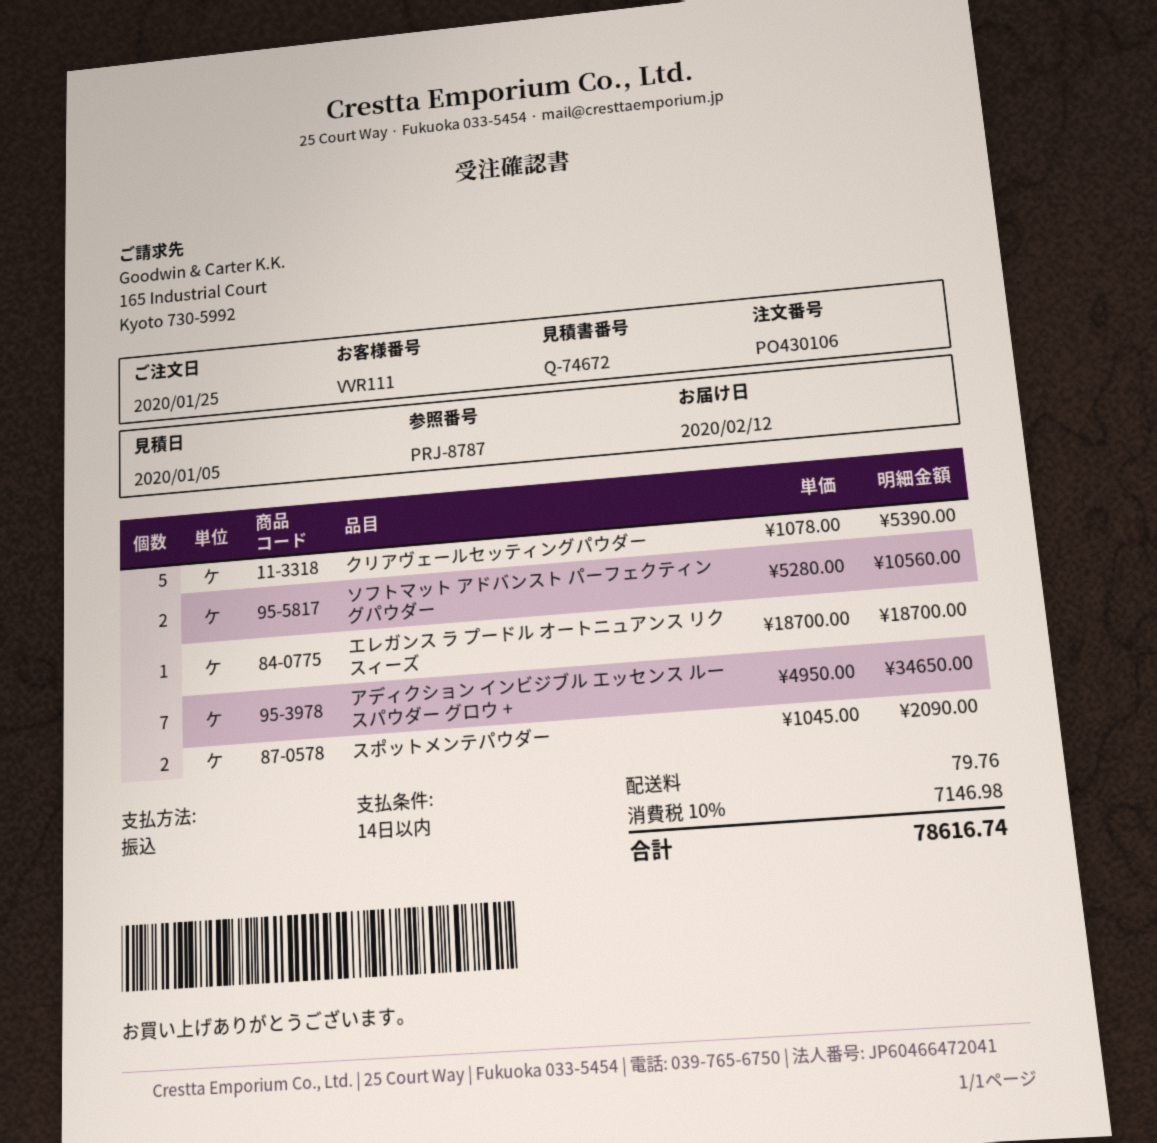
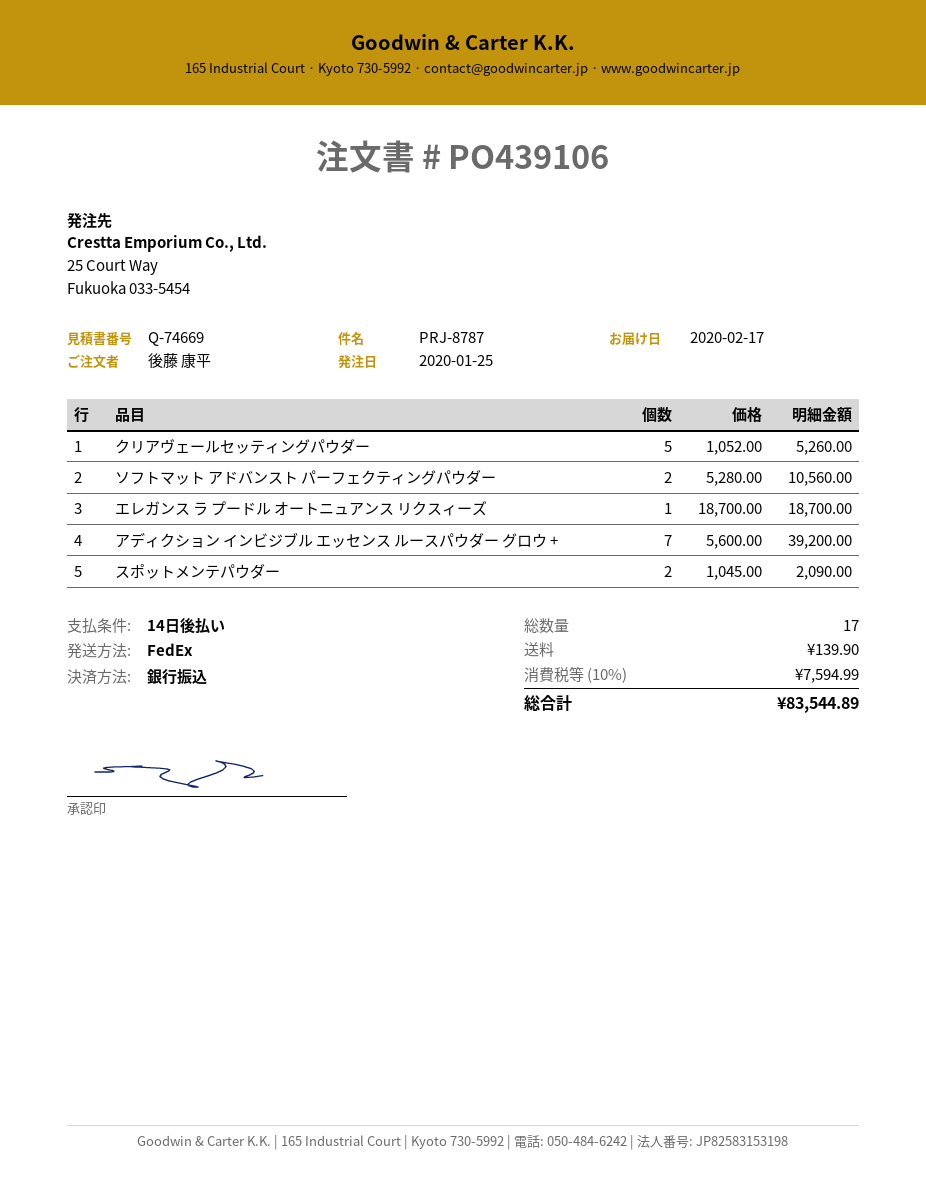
quote number: Q-74672 -> Q-74669
order number: PO430106 -> PO439106
delivery date: 2020-02-12 -> 2020-02-17
クリアヴェールセッティングパウダー: 5 x 1078.00 = 5390.00 -> 5 x 1052.00 = 5260.00
アディクション インビジブル エッセンス ルースパウダー グロウ +: 7 x 4950.00 = 34650.00 -> 7 x 5600.00 = 39200.00
shipping: 79.76 -> 139.90
tax: 10% = 7146.98 -> 10% = 7594.99
total: 78616.74 -> 83544.89

